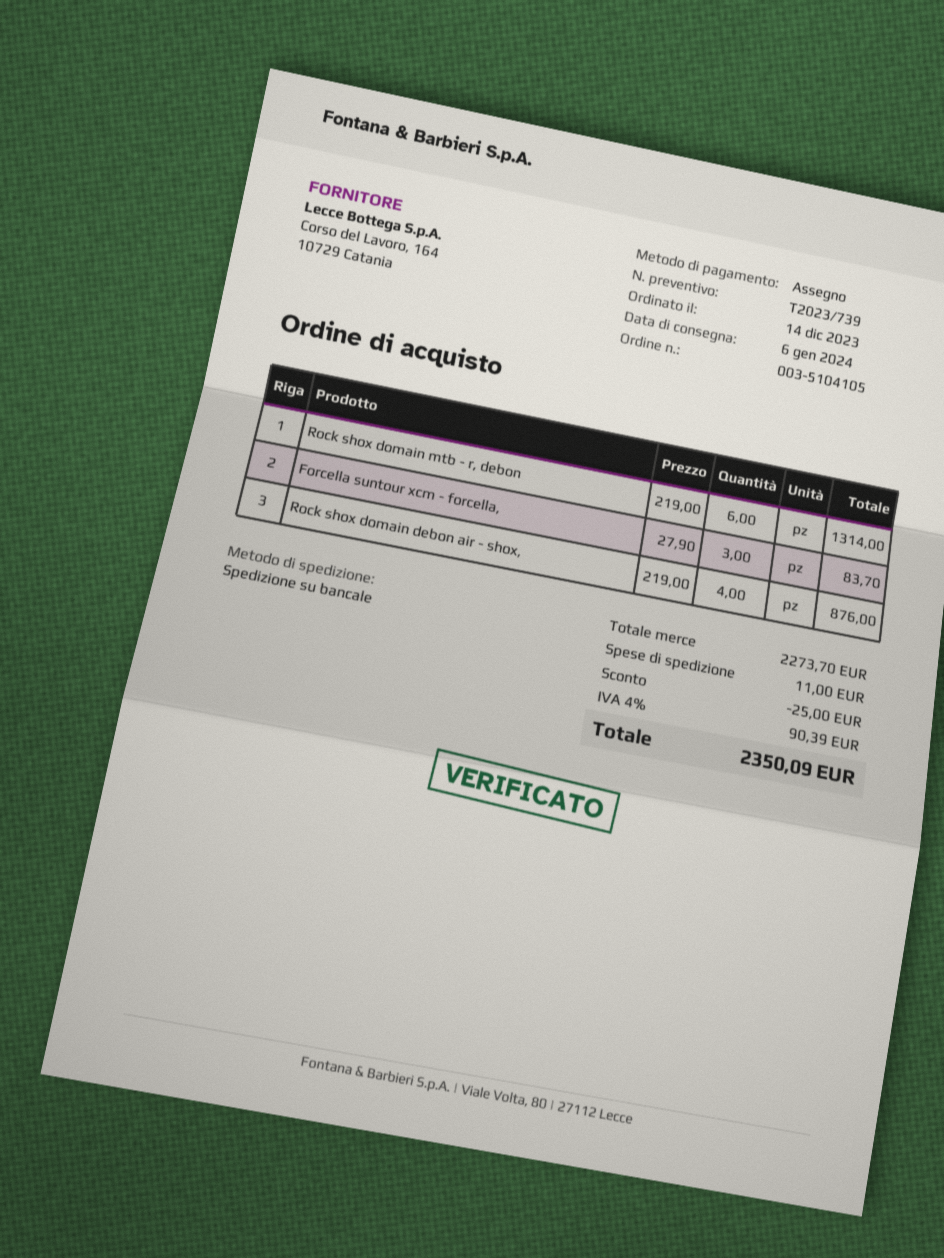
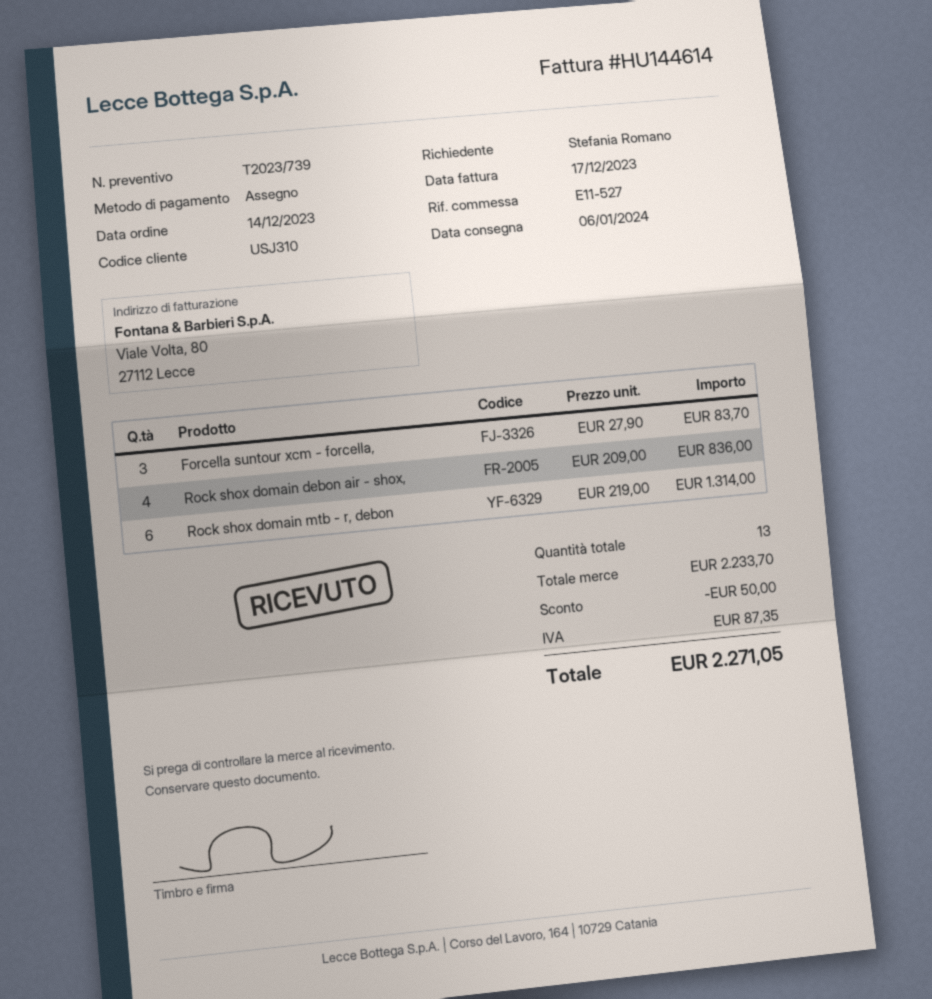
Rock shox domain debon air - shox,: 4 x 219.00 = 876.00 -> 4 x 209.00 = 836.00
subtotal: 2273.70 -> 2233.70
discount: 25.00 -> 50.00
shipping: 11.00 -> none
tax: 90.39 -> 87.35
total: 2350.09 -> 2271.05

